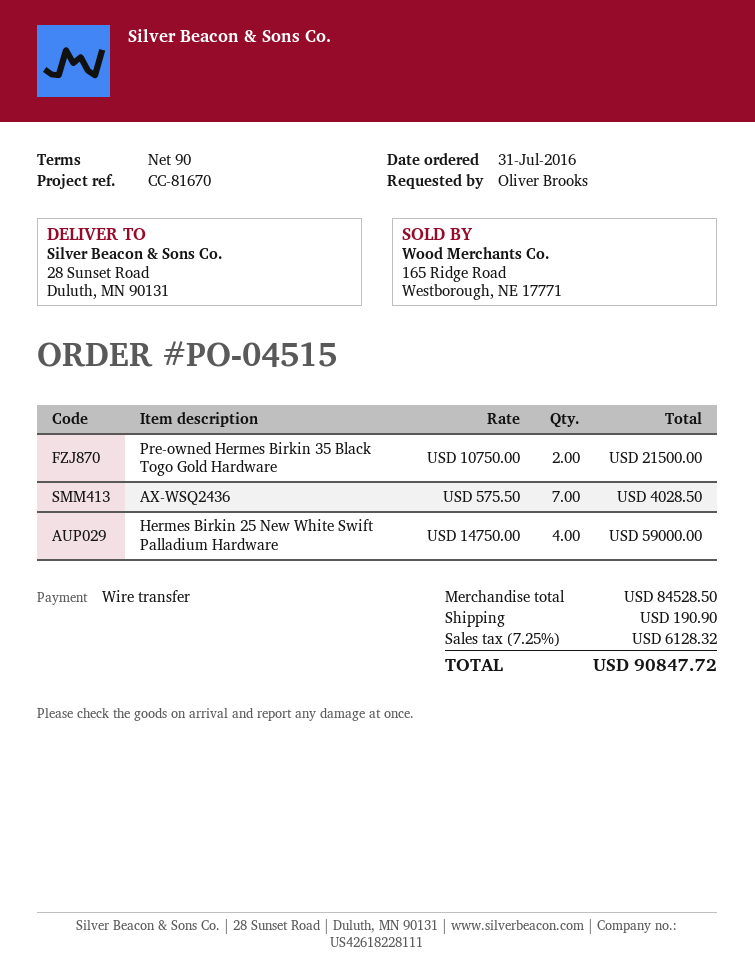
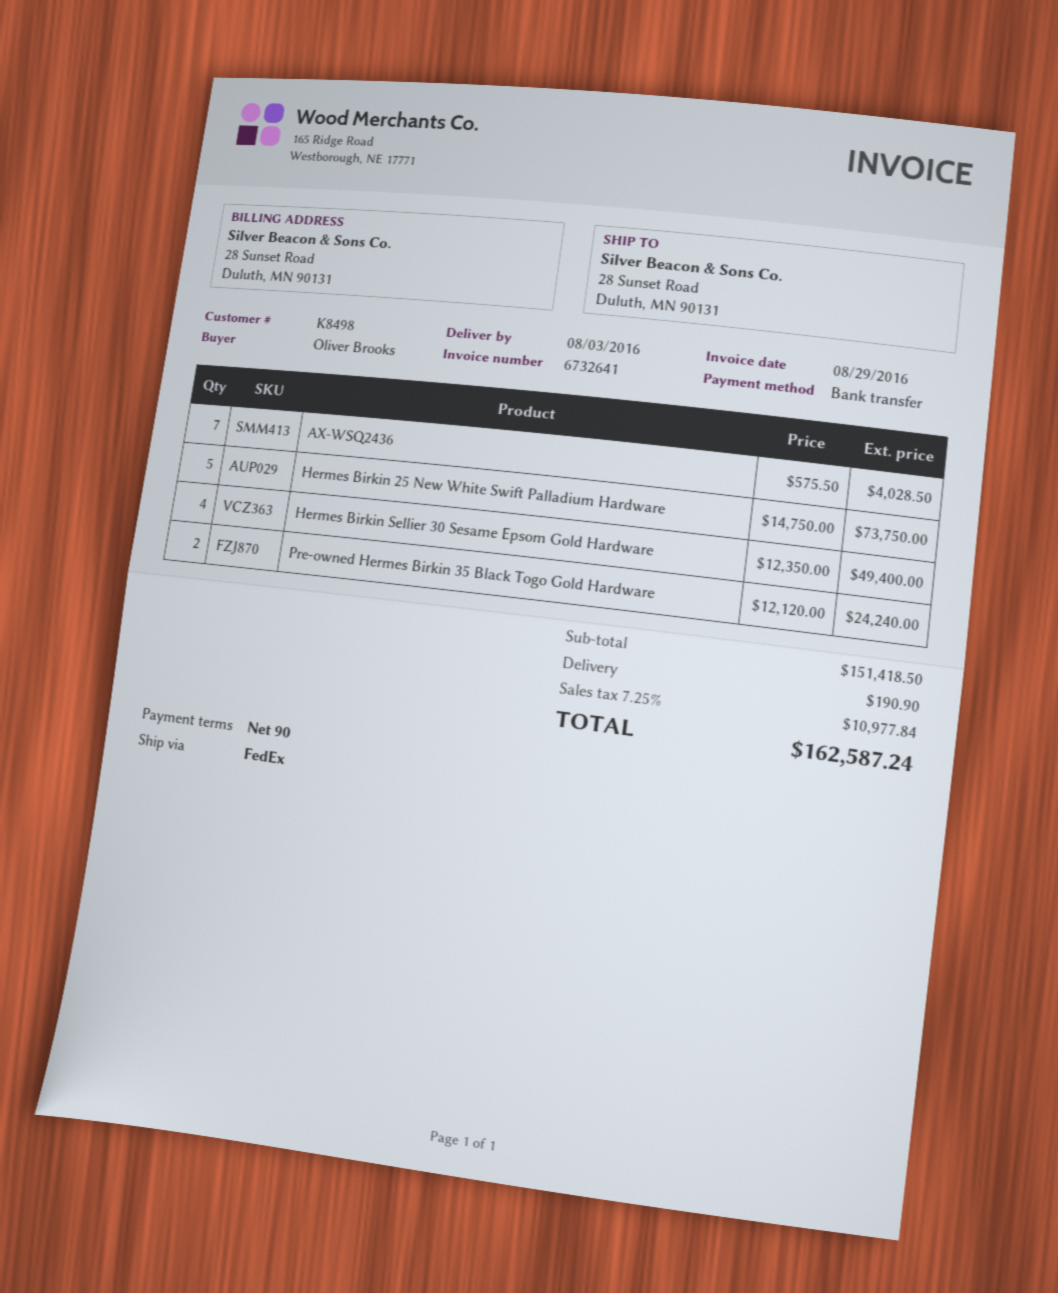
Pre-owned Hermes Birkin 35 Black Togo Gold Hardware: 2 x 10750.00 = 21500.00 -> 2 x 12120.00 = 24240.00
Hermes Birkin 25 New White Swift Palladium Hardware: 4 x 14750.00 = 59000.00 -> 5 x 14750.00 = 73750.00
Hermes Birkin Sellier 30 Sesame Epsom Gold Hardware: none -> 4 x 12350.00 = 49400.00
subtotal: 84528.50 -> 151418.50
tax: 7.25% = 6128.32 -> 7.25% = 10977.84
total: 90847.72 -> 162587.24

